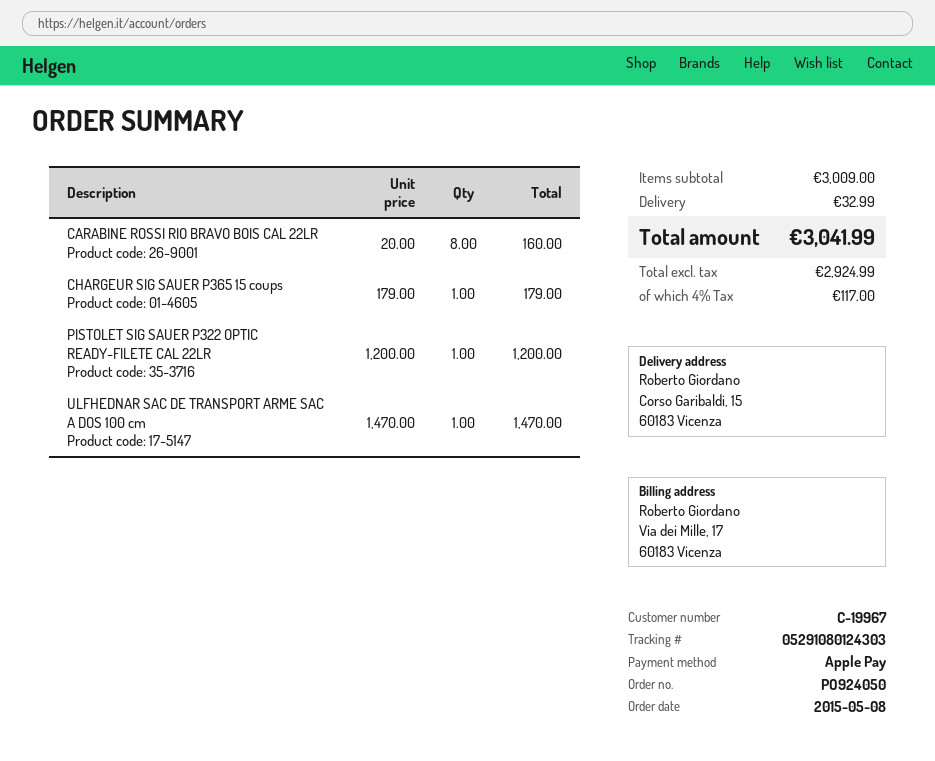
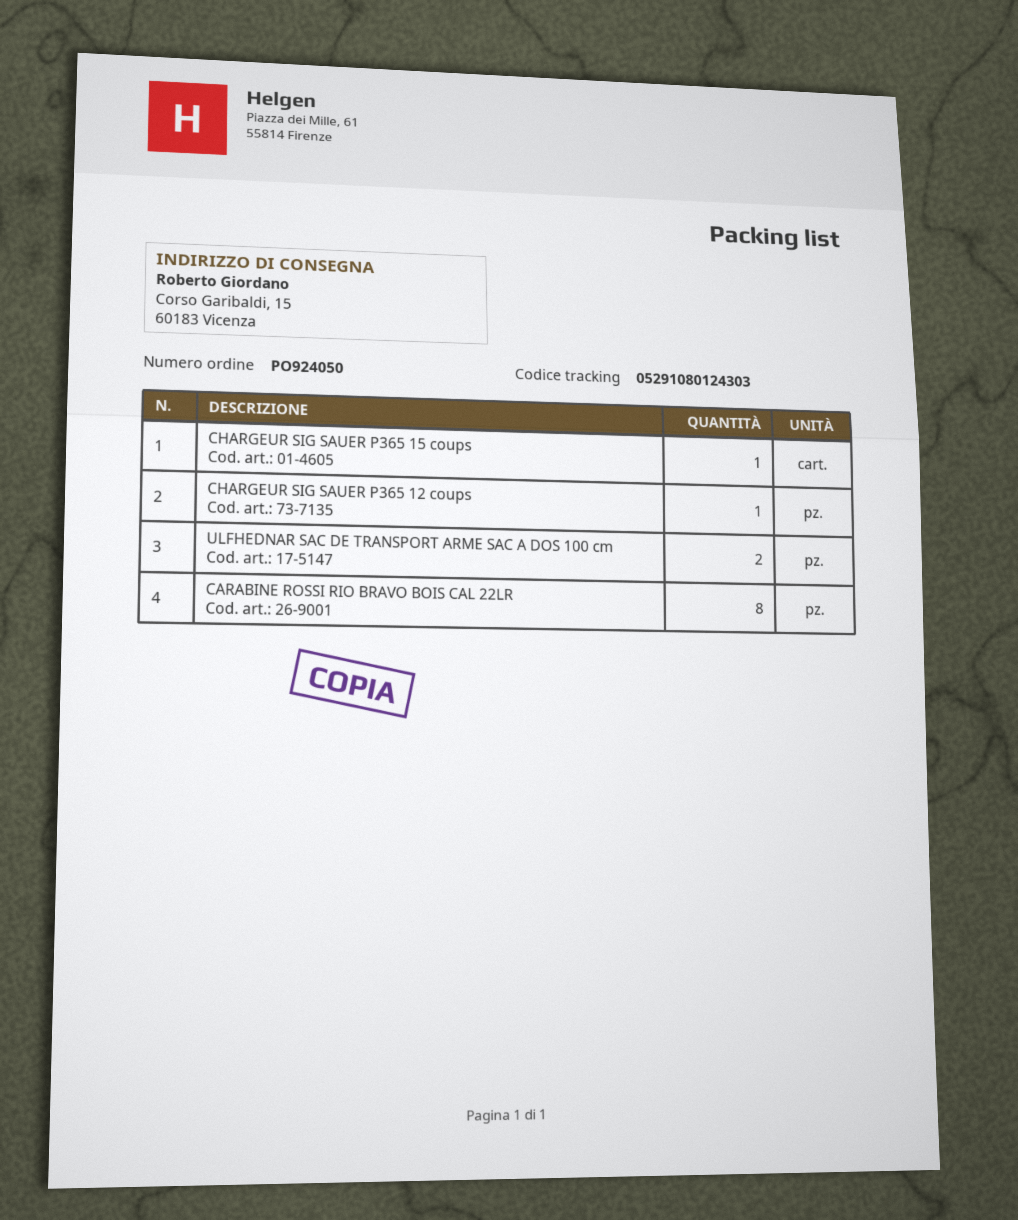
PISTOLET SIG SAUER P322 OPTIC READY-FILETE CAL 22LR: 1 -> none
ULFHEDNAR SAC DE TRANSPORT ARME SAC A DOS 100 cm: 1 -> 2
CHARGEUR SIG SAUER P365 12 coups: none -> 1

